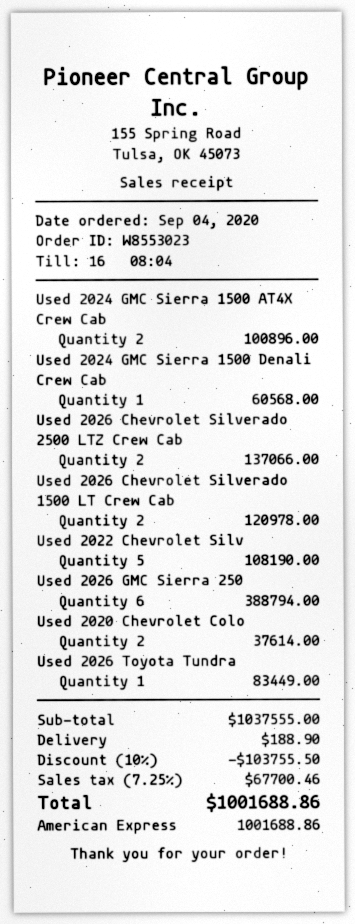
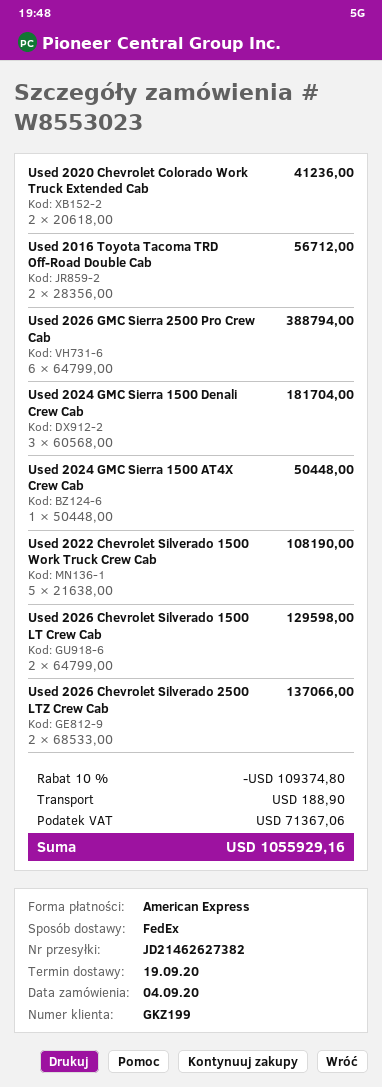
Used 2024 GMC Sierra 1500 AT4X Crew Cab: 2 for 100896.00 -> 1 for 50448.00
Used 2024 GMC Sierra 1500 Denali Crew Cab: 1 for 60568.00 -> 3 for 181704.00
Used 2026 Chevrolet Silverado 1500 LT Crew Cab: 2 for 120978.00 -> 2 for 129598.00
Used 2020 Chevrolet Colo: 2 for 37614.00 -> 2 for 41236.00
Used 2026 Toyota Tundra: 1 for 83449.00 -> none
Used 2016 Toyota Tacoma TRD Off-Road Double Cab: none -> 2 for 56712.00
discount: 10% = 103755.50 -> 10% = 109374.80
tax: 67700.46 -> 71367.06
total: 1001688.86 -> 1055929.16

